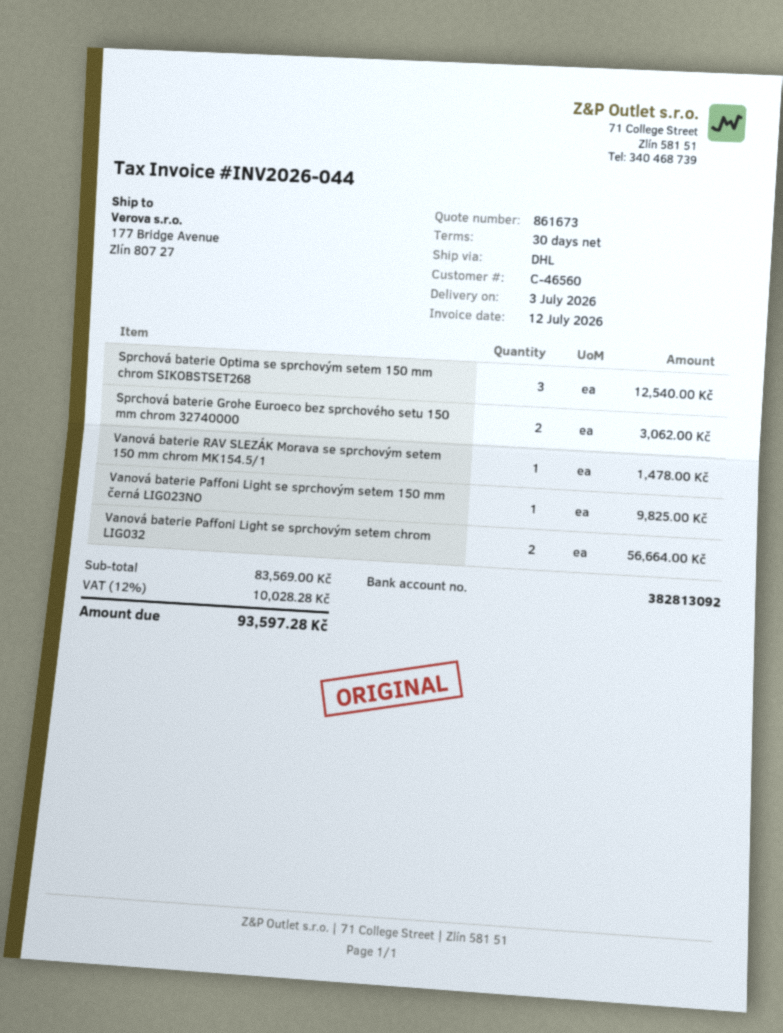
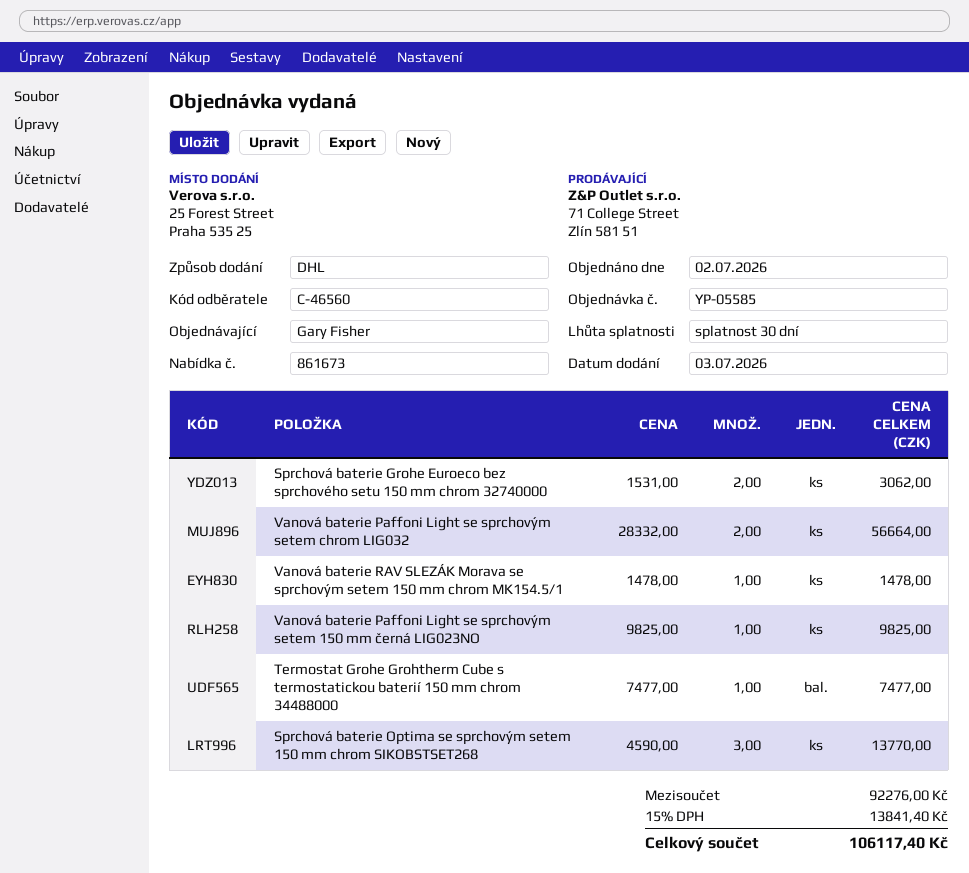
ship to: 177 Bridge Avenue, Zlín 807 27 -> 25 Forest Street, Praha 535 25
Sprchová baterie Optima se sprchovým setem 150 mm chrom SIKOBSTSET268: 3 for 12540.00 -> 3 for 13770.00
Termostat Grohe Grohtherm Cube s termostatickou baterií 150 mm chrom 34488000: none -> 1 for 7477.00
subtotal: 83569.00 -> 92276.00
tax: 12% = 10028.28 -> 15% = 13841.40
total: 93597.28 -> 106117.40

